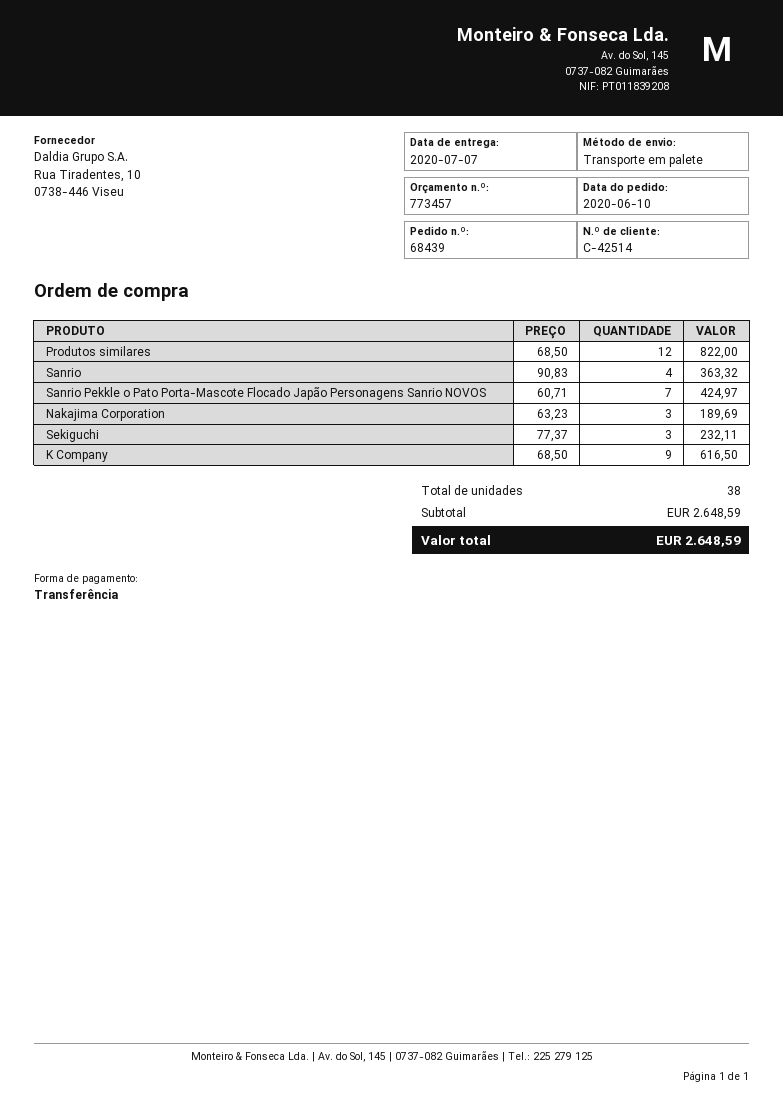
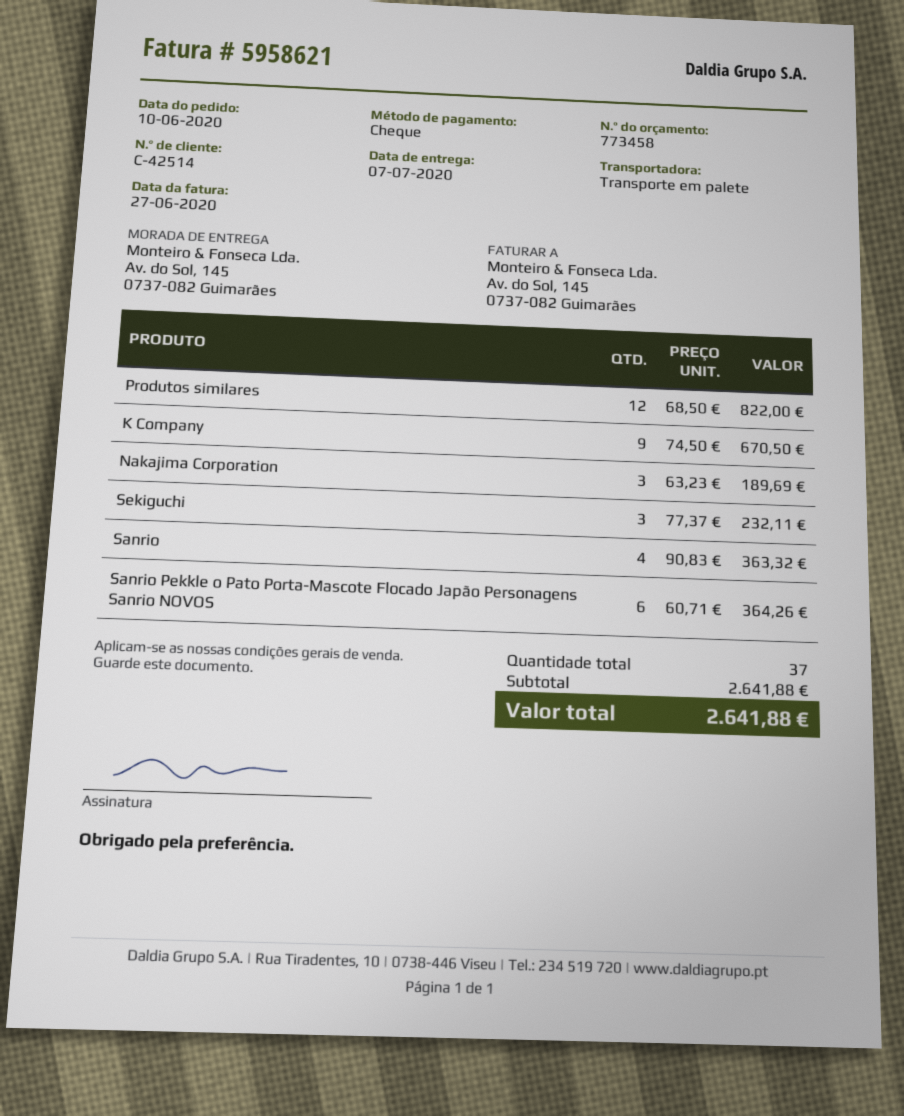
quote number: 773457 -> 773458
payment method: bank transfer -> cheque
Sanrio Pekkle o Pato Porta-Mascote Flocado Japão Personagens Sanrio NOVOS: 7 x 60.71 = 424.97 -> 6 x 60.71 = 364.26
K Company: 9 x 68.50 = 616.50 -> 9 x 74.50 = 670.50
total quantity: 38 -> 37
subtotal: 2648.59 -> 2641.88
total: 2648.59 -> 2641.88

